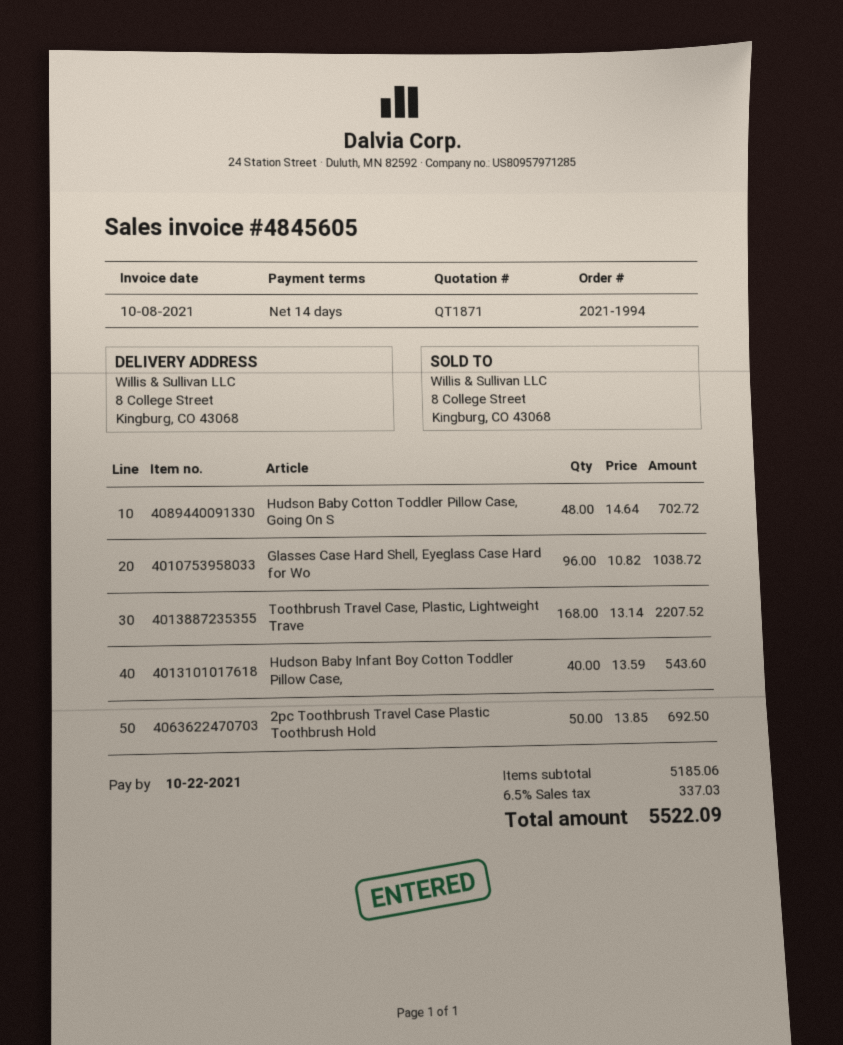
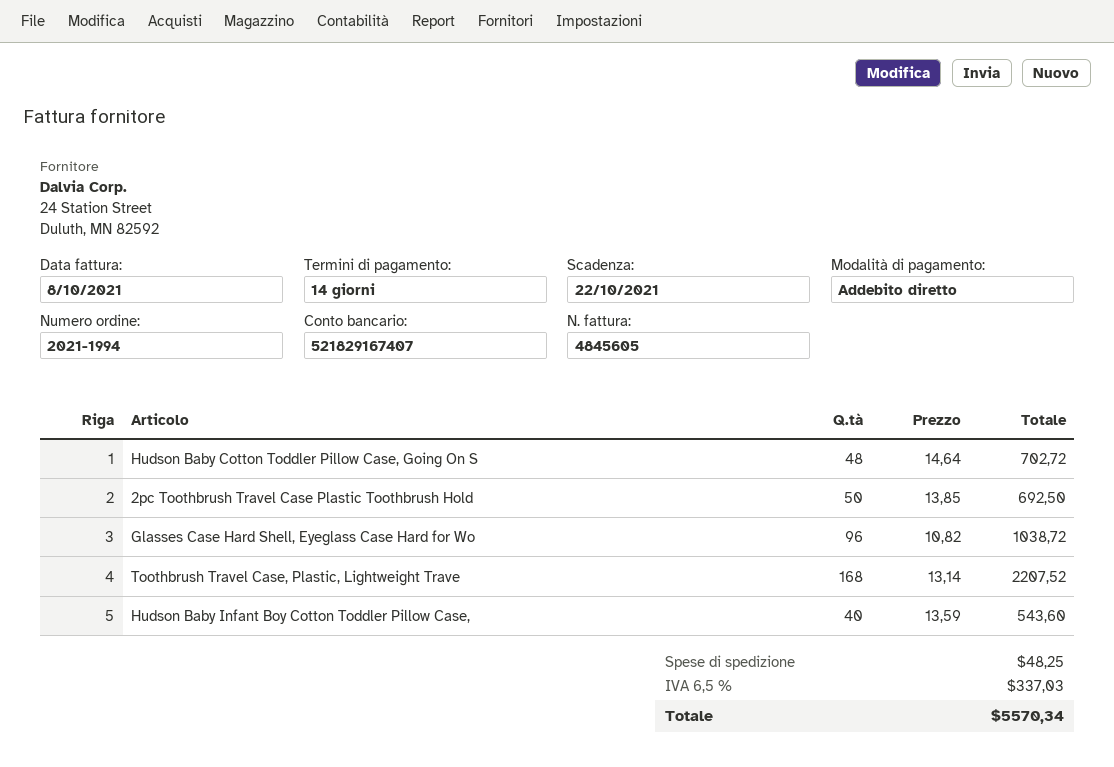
shipping: none -> 48.25
total: 5522.09 -> 5570.34

